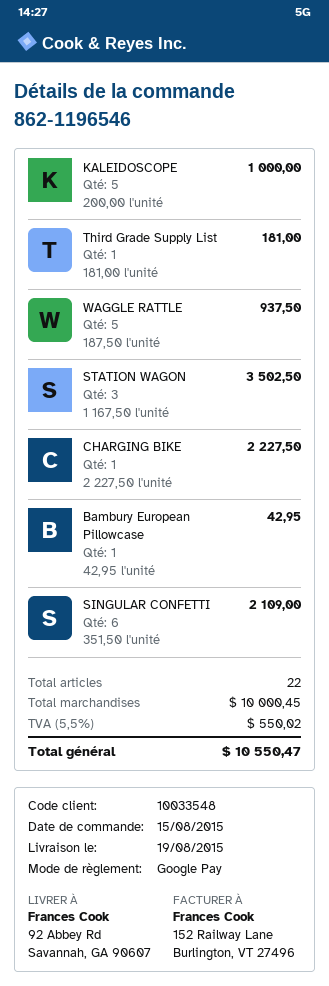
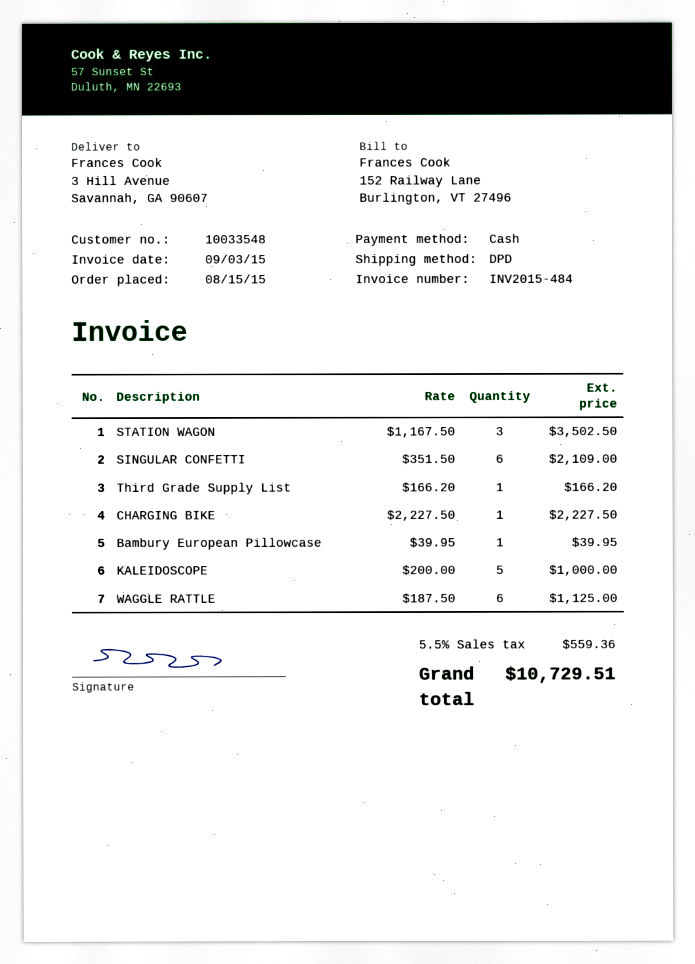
payment method: Google Pay -> cash
ship to: 92 Abbey Rd, Savannah, GA 90607 -> 3 Hill Avenue, Savannah, GA 90607
Third Grade Supply List: 1 x 181.00 = 181.00 -> 1 x 166.20 = 166.20
WAGGLE RATTLE: 5 x 187.50 = 937.50 -> 6 x 187.50 = 1125.00
Bambury European Pillowcase: 1 x 42.95 = 42.95 -> 1 x 39.95 = 39.95
tax: 5.5% = 550.02 -> 5.5% = 559.36
total: 10550.47 -> 10729.51

